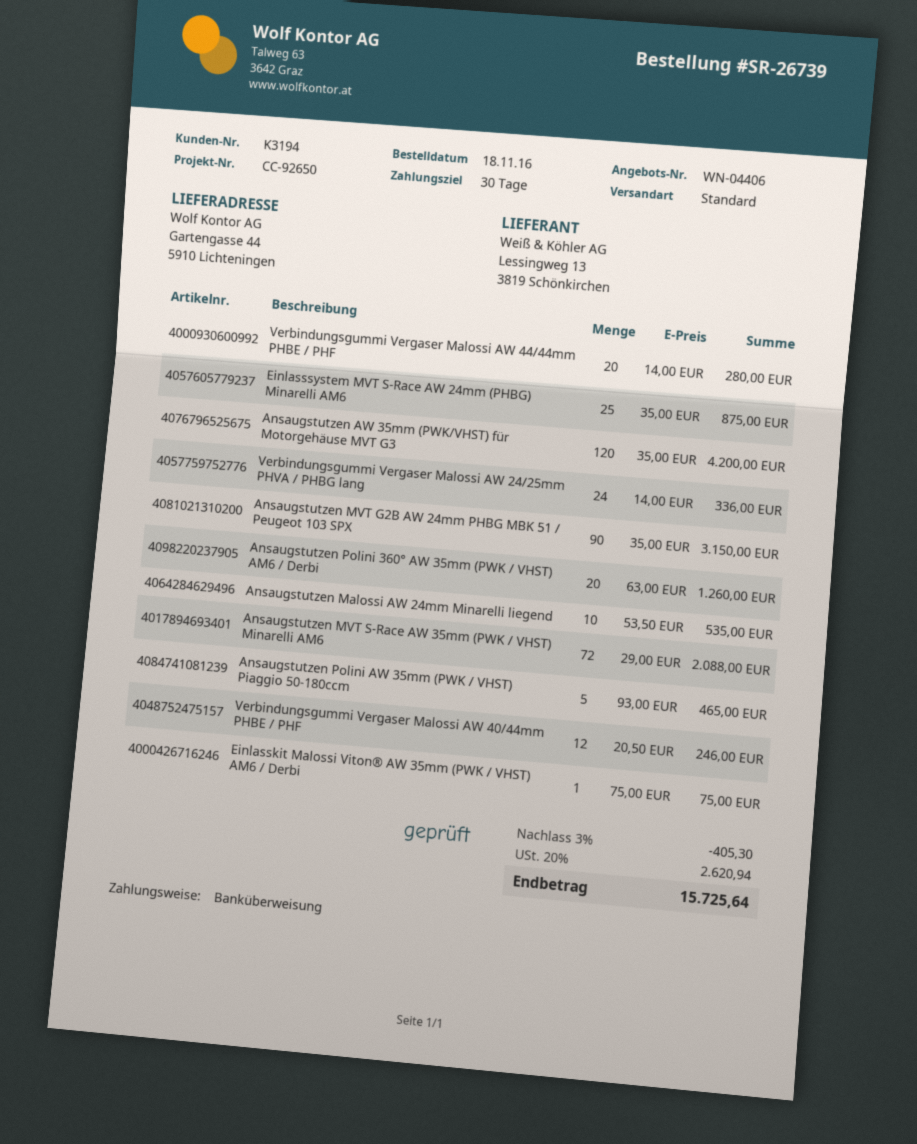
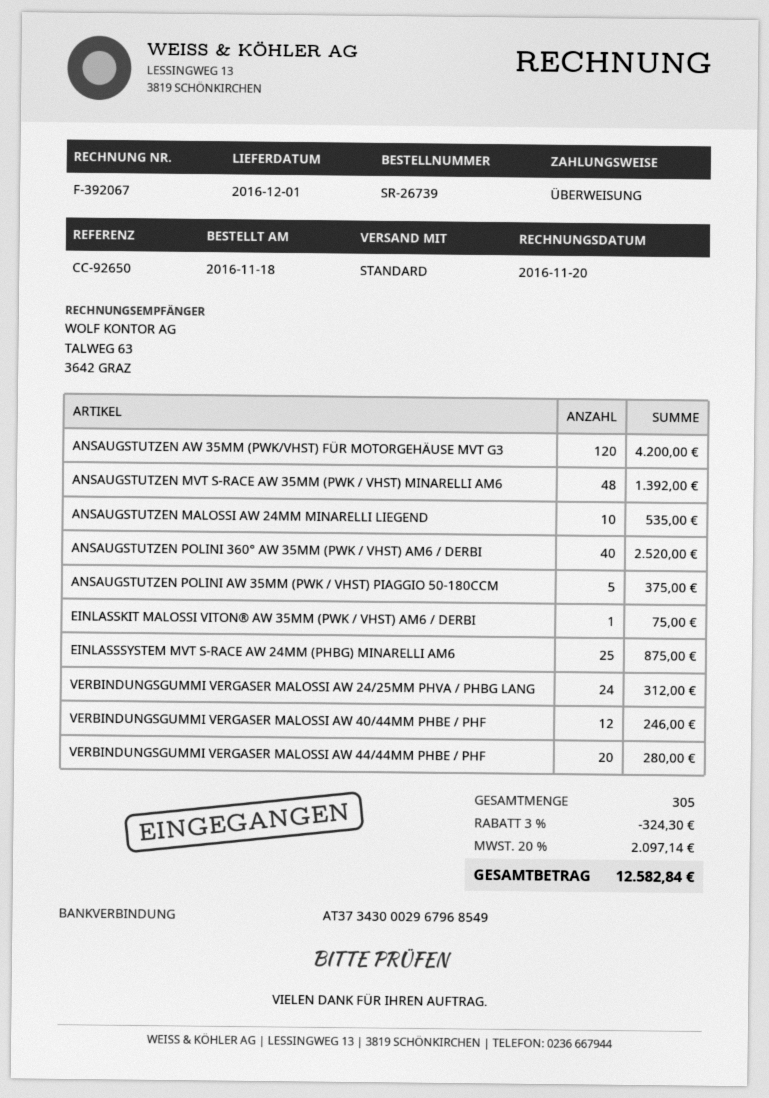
Verbindungsgummi Vergaser Malossi AW 24/25mm PHVA / PHBG lang: 24 for 336.00 -> 24 for 312.00
Ansaugstutzen MVT G2B AW 24mm PHBG MBK 51 / Peugeot 103 SPX: 90 for 3150.00 -> none
Ansaugstutzen Polini 360° AW 35mm (PWK / VHST) AM6 / Derbi: 20 for 1260.00 -> 40 for 2520.00
Ansaugstutzen MVT S-Race AW 35mm (PWK / VHST) Minarelli AM6: 72 for 2088.00 -> 48 for 1392.00
Ansaugstutzen Polini AW 35mm (PWK / VHST) Piaggio 50-180ccm: 5 for 465.00 -> 5 for 375.00
discount: 3% = 405.30 -> 3% = 324.30
tax: 20% = 2620.94 -> 20% = 2097.14
total: 15725.64 -> 12582.84

